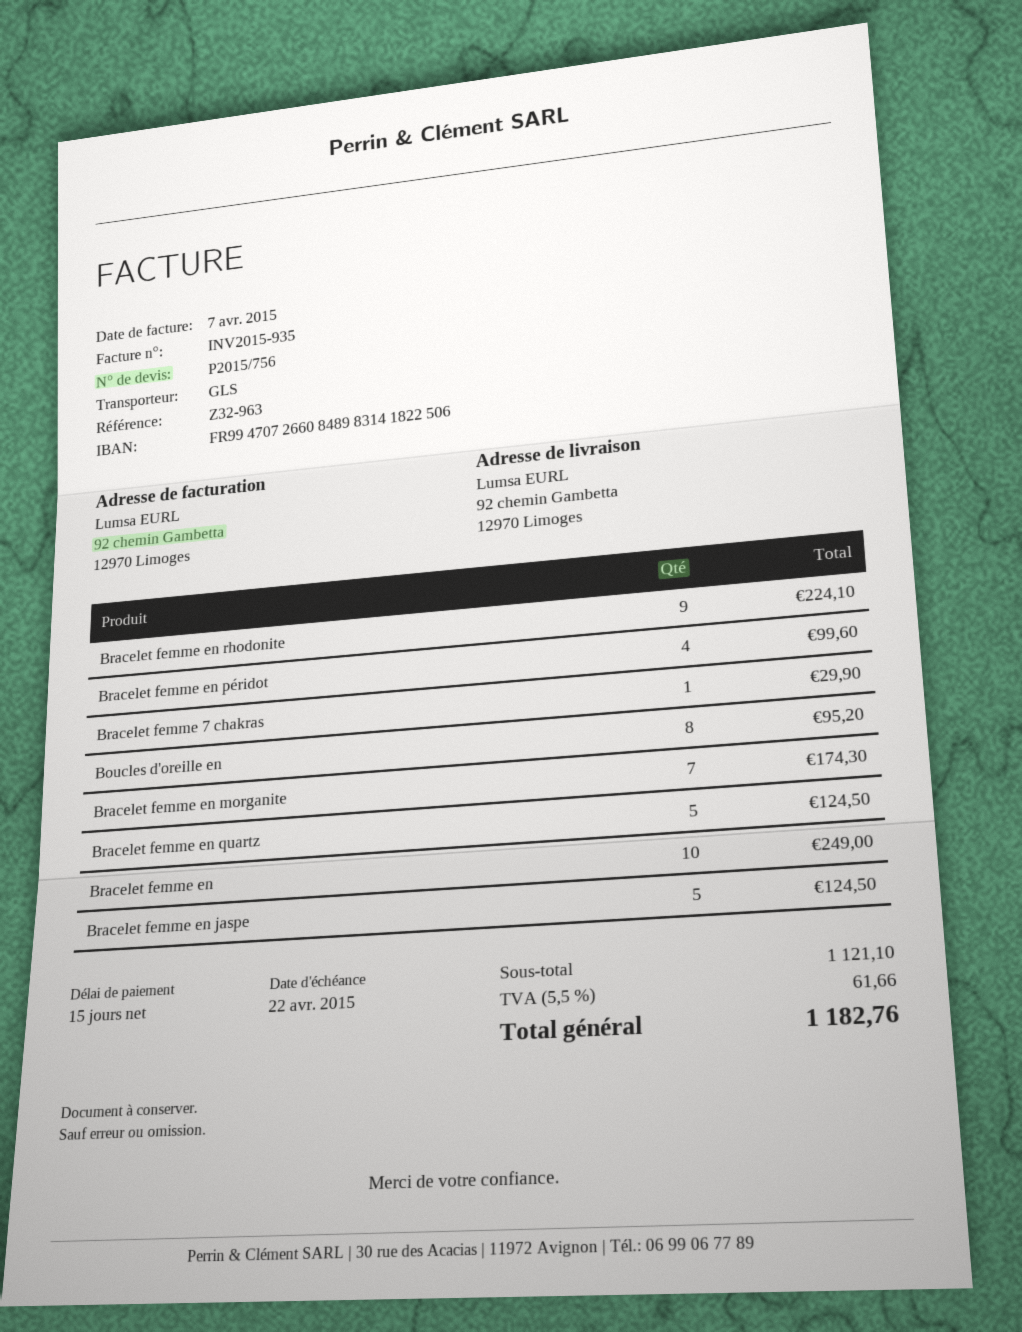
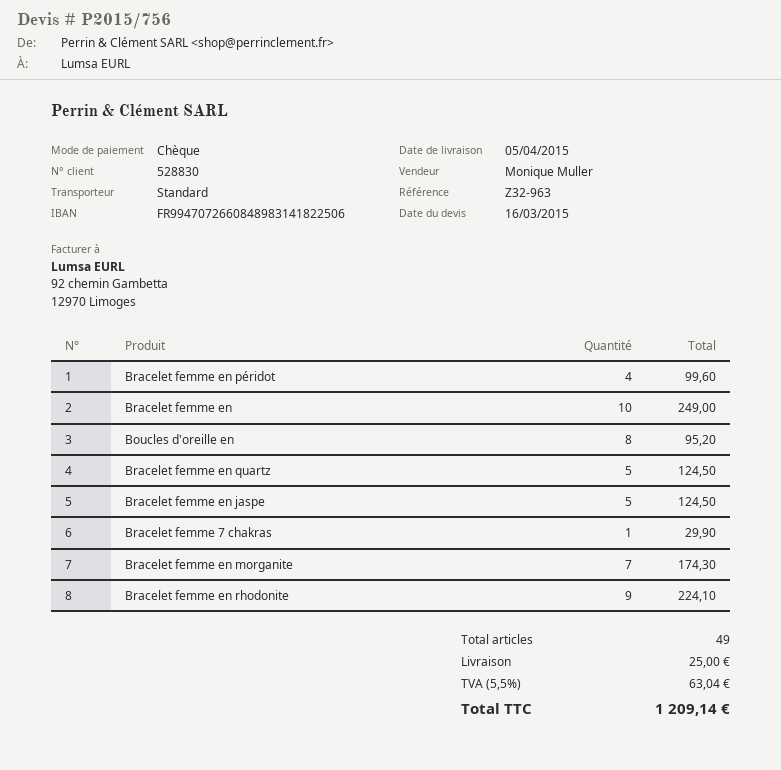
shipping method: GLS -> standard
shipping: none -> 25.00
tax: 5.5% = 61.66 -> 5.5% = 63.04
total: 1182.76 -> 1209.14

